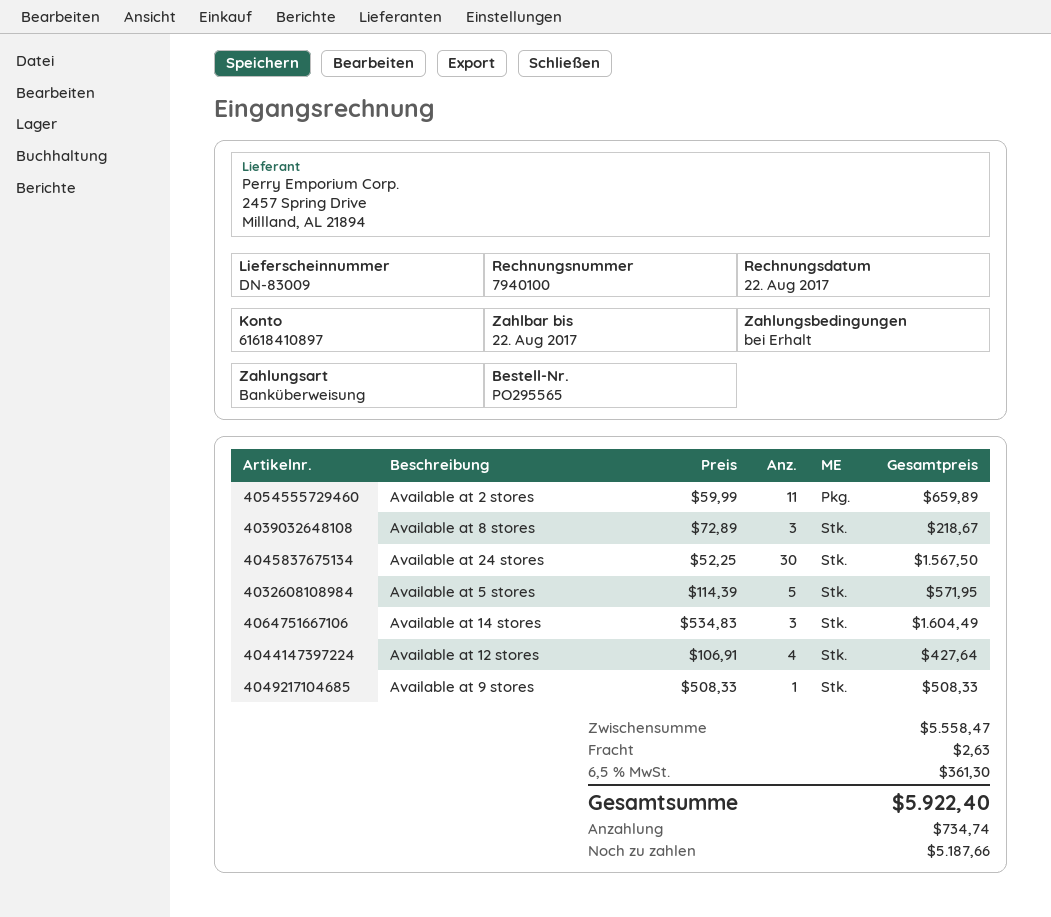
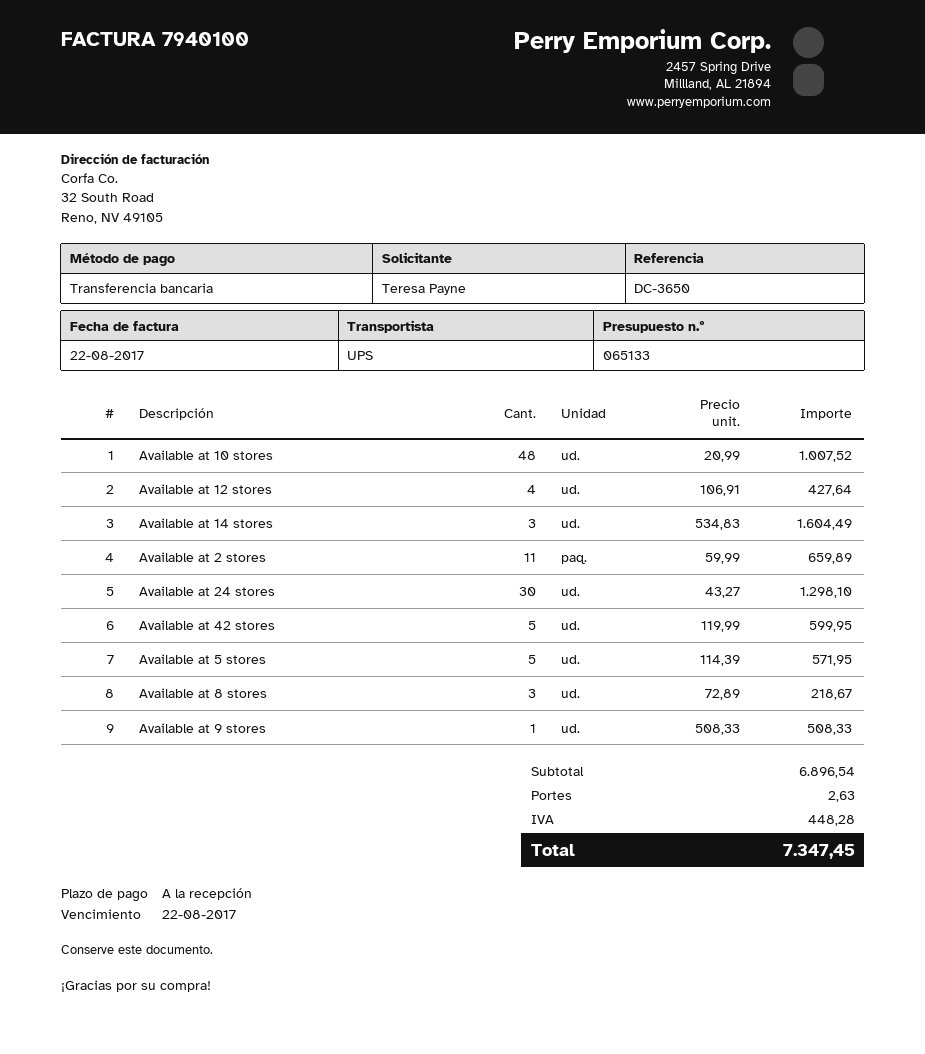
Available at 24 stores: 30 x 52.25 = 1567.50 -> 30 x 43.27 = 1298.10
Available at 10 stores: none -> 48 x 20.99 = 1007.52
Available at 42 stores: none -> 5 x 119.99 = 599.95
subtotal: 5558.47 -> 6896.54
tax: 361.30 -> 448.28
total: 5922.40 -> 7347.45

